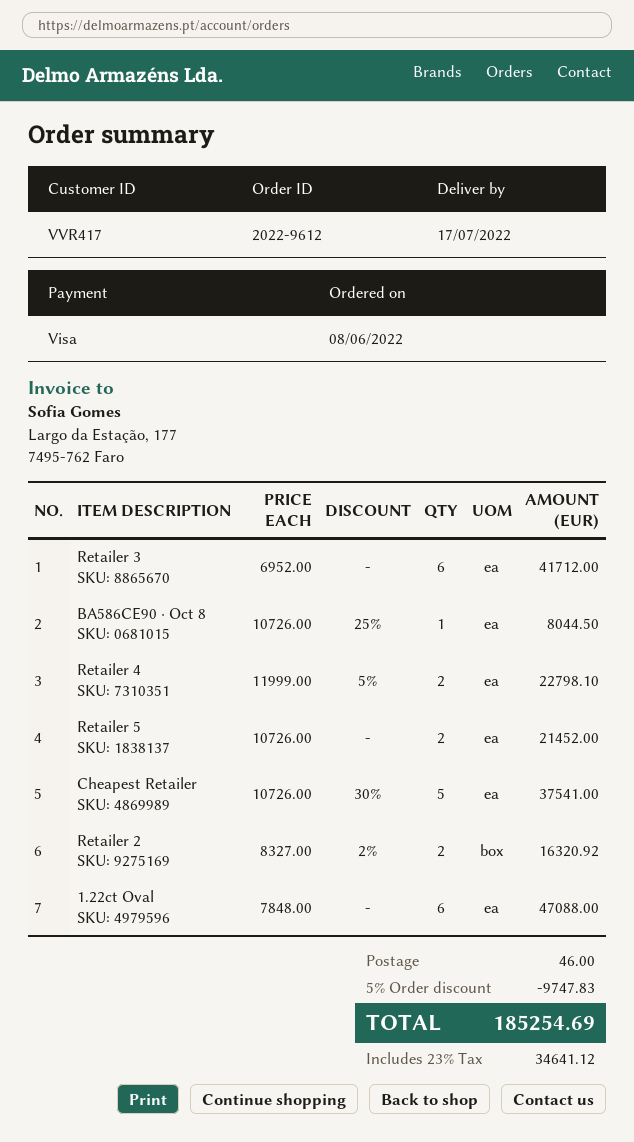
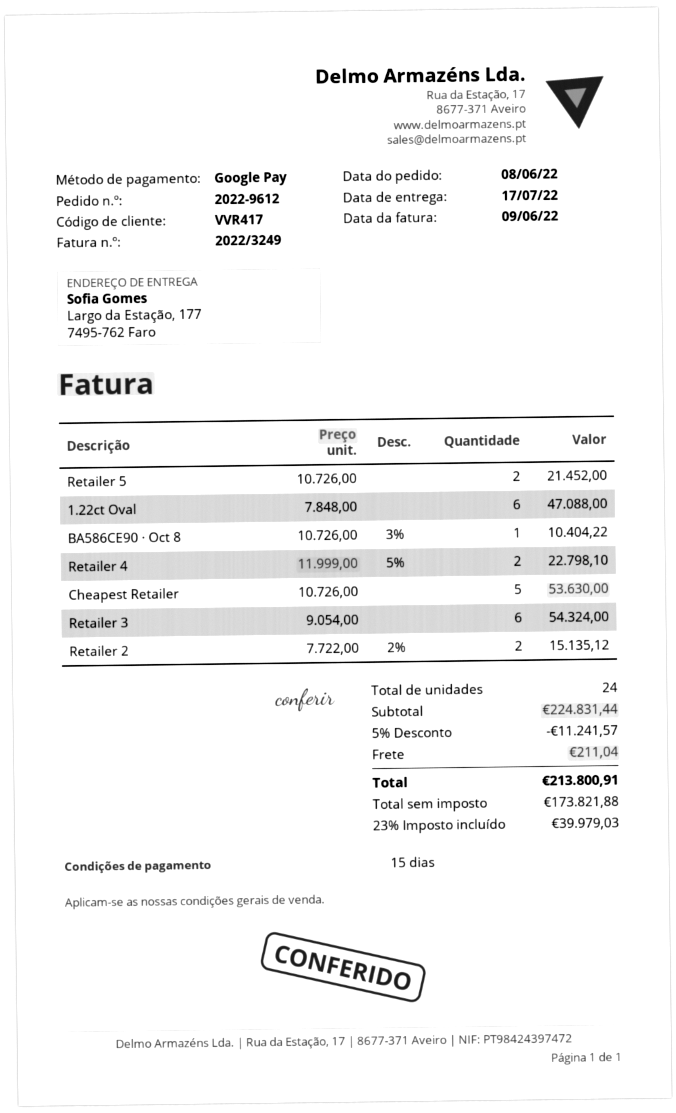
payment method: Visa -> Google Pay
Retailer 3: 6 x 6952.00 = 41712.00 -> 6 x 9054.00 = 54324.00
BA586CE90 · Oct 8: 1 x 10726.00 - 25% = 8044.50 -> 1 x 10726.00 - 3% = 10404.22
Cheapest Retailer: 5 x 10726.00 - 30% = 37541.00 -> 5 x 10726.00 = 53630.00
Retailer 2: 2 x 8327.00 - 2% = 16320.92 -> 2 x 7722.00 - 2% = 15135.12
discount: 5% = 9747.83 -> 5% = 11241.57
shipping: 46.00 -> 211.04
tax: 23% = 34641.12 -> 23% = 39979.03
total: 185254.69 -> 213800.91

